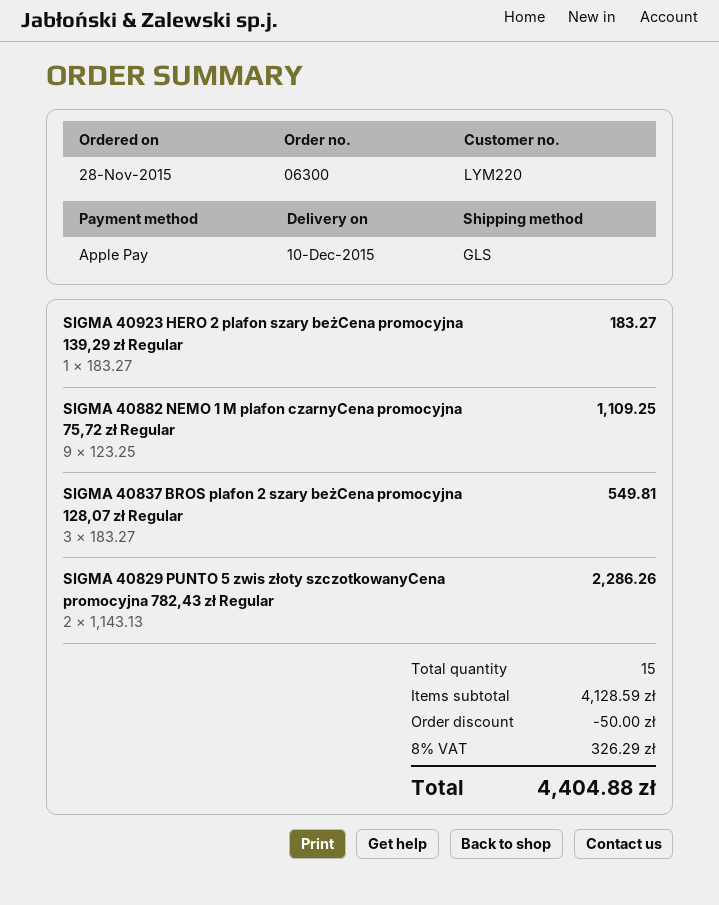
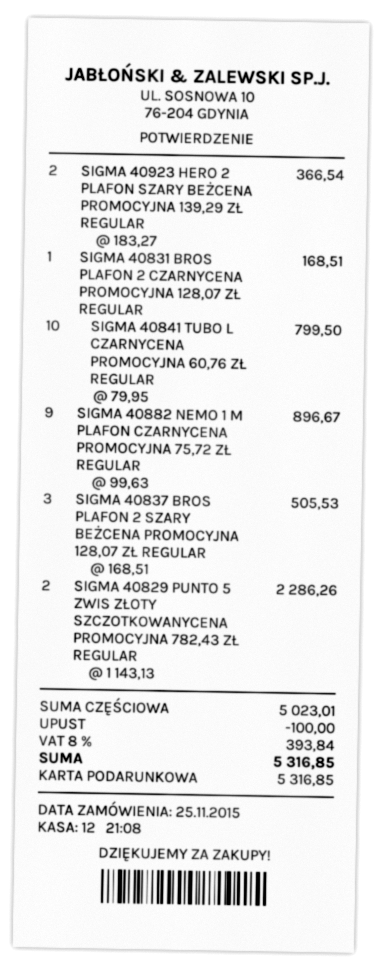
order date: 2015-11-28 -> 2015-11-25
payment method: Apple Pay -> gift card
SIGMA 40923 HERO 2 plafon szary beżCena promocyjna 139,29 zł Regular: 1 x 183.27 = 183.27 -> 2 x 183.27 = 366.54
SIGMA 40882 NEMO 1 M plafon czarnyCena promocyjna 75,72 zł Regular: 9 x 123.25 = 1109.25 -> 9 x 99.63 = 896.67
SIGMA 40837 BROS plafon 2 szary beżCena promocyjna 128,07 zł Regular: 3 x 183.27 = 549.81 -> 3 x 168.51 = 505.53
SIGMA 40831 BROS PLAFON 2 CZARNYCENA PROMOCYJNA 128,07 ZŁ REGULAR: none -> 1 x 168.51 = 168.51
SIGMA 40841 TUBO L CZARNYCENA PROMOCYJNA 60,76 ZŁ REGULAR: none -> 10 x 79.95 = 799.50
subtotal: 4128.59 -> 5023.01
discount: 50.00 -> 100.00
tax: 8% = 326.29 -> 8% = 393.84
total: 4404.88 -> 5316.85

